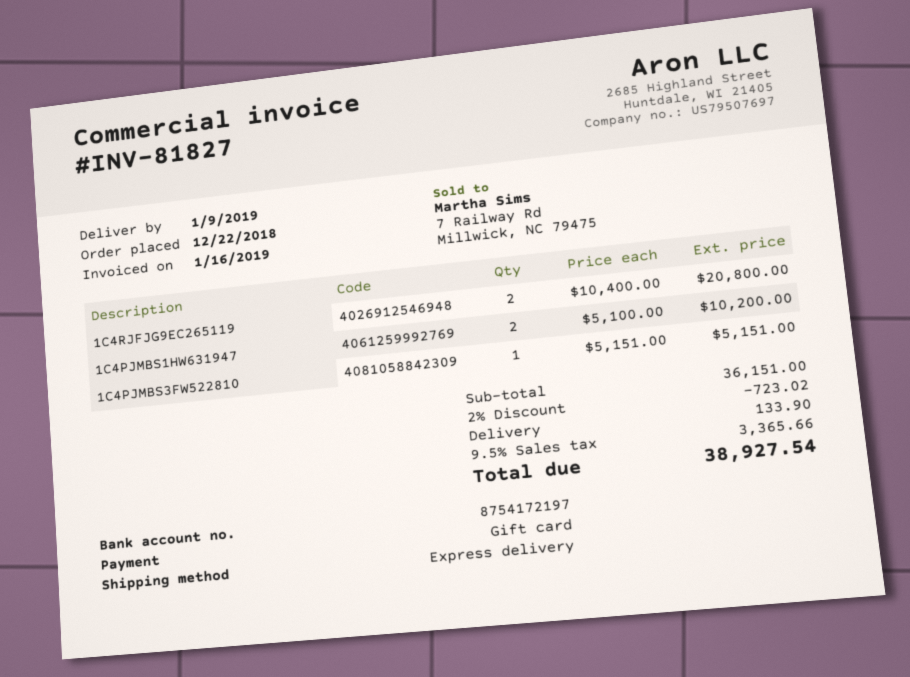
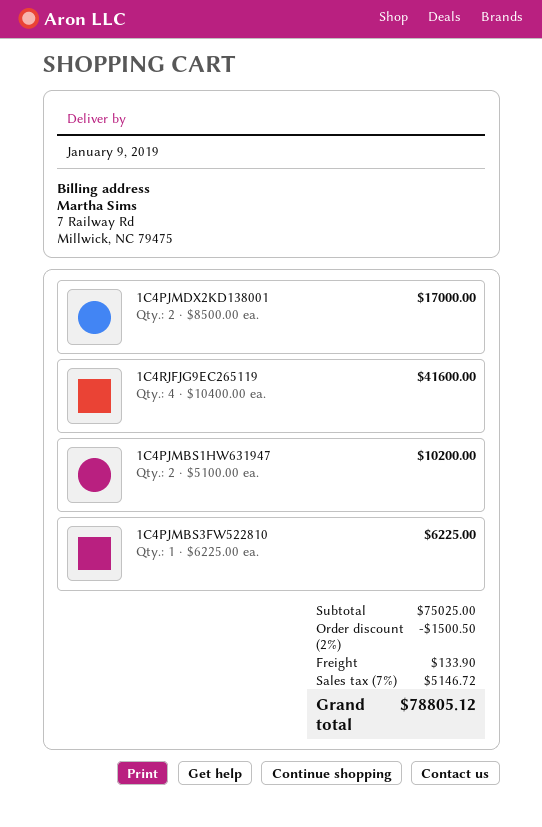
1C4RJFJG9EC265119: 2 x 10400.00 = 20800.00 -> 4 x 10400.00 = 41600.00
1C4PJMBS3FW522810: 1 x 5151.00 = 5151.00 -> 1 x 6225.00 = 6225.00
1C4PJMDX2KD138001: none -> 2 x 8500.00 = 17000.00
subtotal: 36151.00 -> 75025.00
discount: 2% = 723.02 -> 2% = 1500.50
tax: 9.5% = 3365.66 -> 7% = 5146.72
total: 38927.54 -> 78805.12

